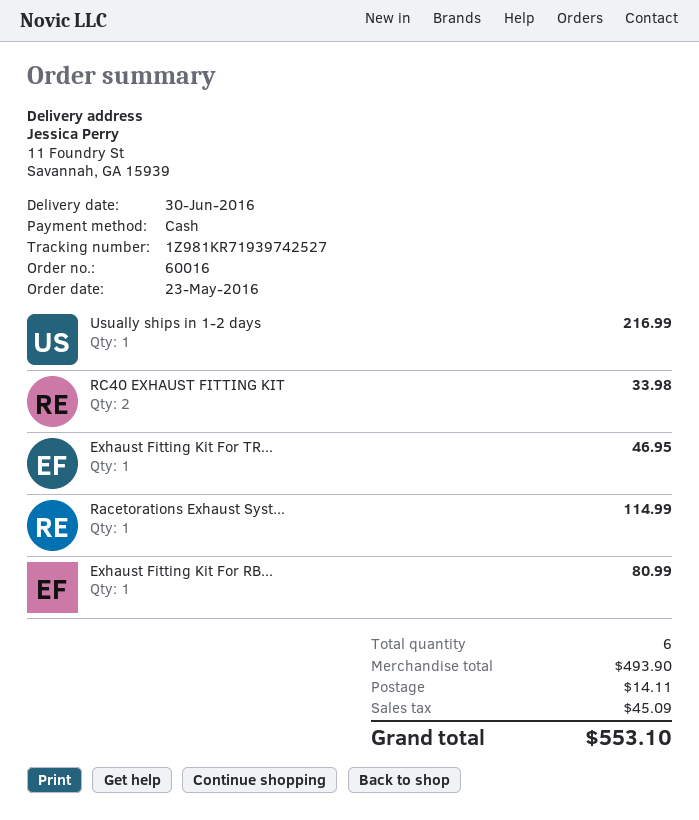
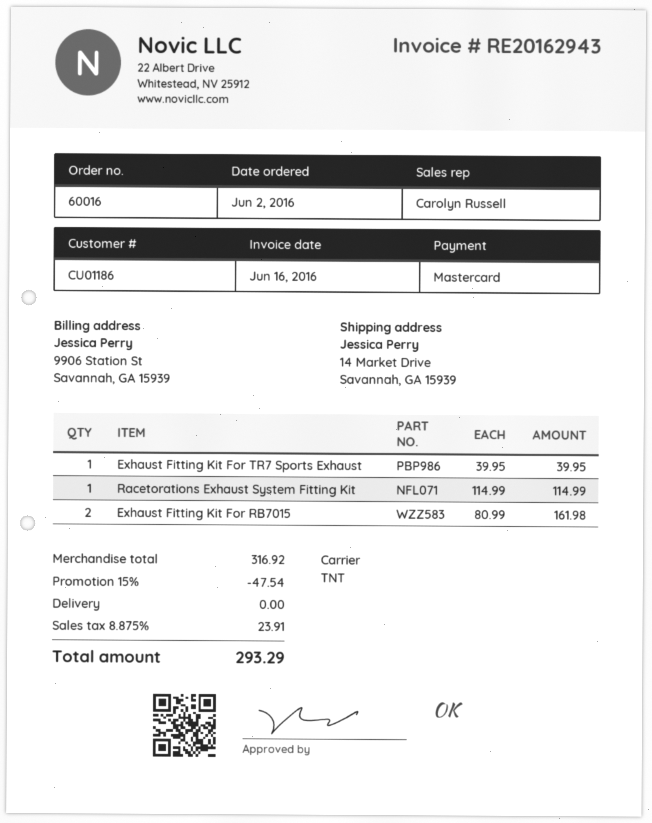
order date: 2016-05-23 -> 2016-06-02
payment method: cash -> Mastercard
ship to: 11 Foundry St, Savannah, GA 15939 -> 14 Market Drive, Savannah, GA 15939
Usually ships in 1-2 days: 1 for 216.99 -> none
RC40 EXHAUST FITTING KIT: 2 for 33.98 -> none
Exhaust Fitting Kit For TR...: 1 for 46.95 -> 1 for 39.95
Exhaust Fitting Kit For RB...: 1 for 80.99 -> 2 for 161.98
subtotal: 493.90 -> 316.92
discount: none -> 15% = 47.54
shipping: 14.11 -> 0.00
tax: 45.09 -> 23.91
total: 553.10 -> 293.29

